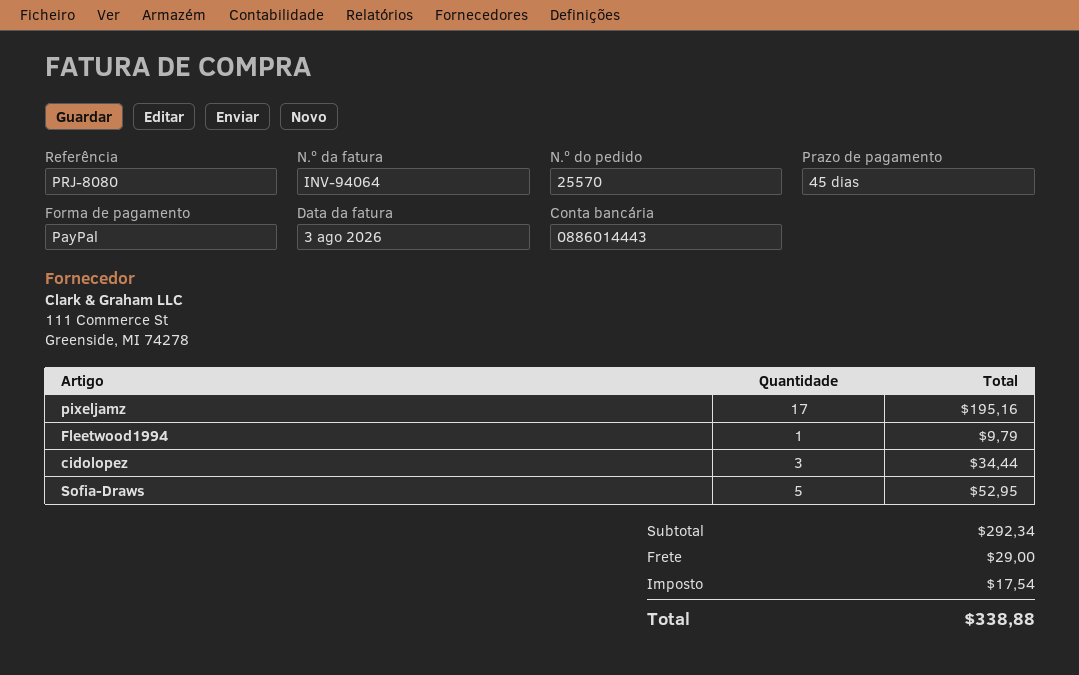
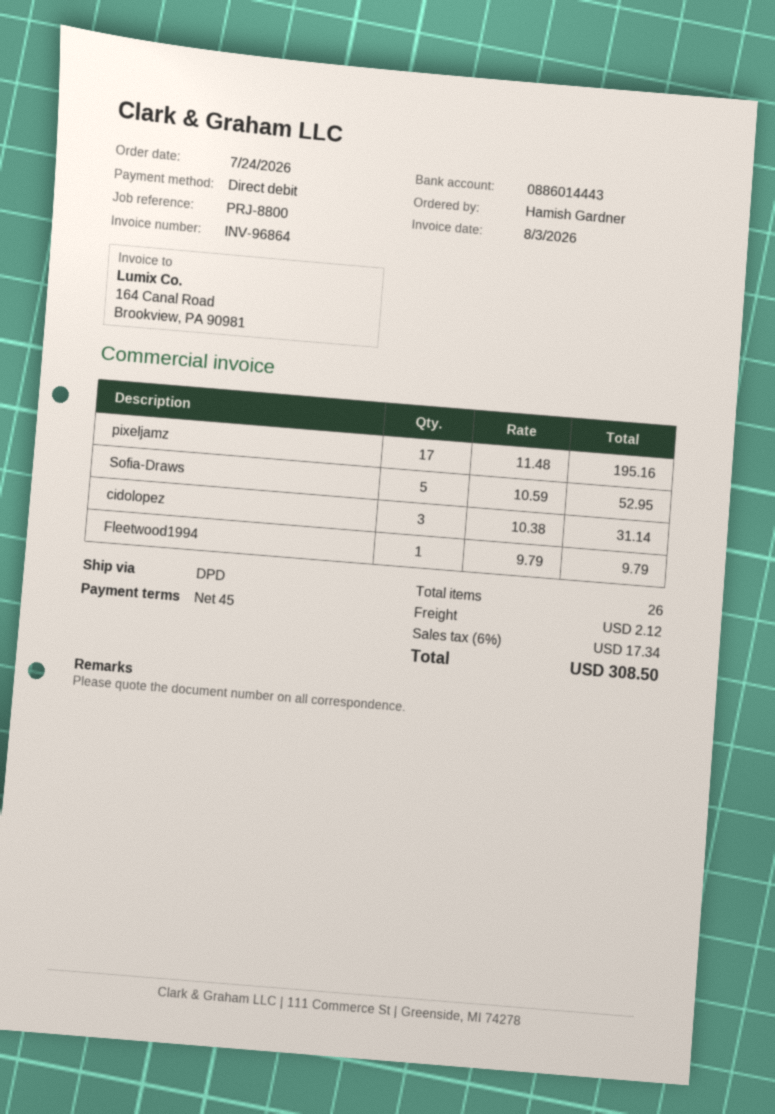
invoice number: INV-94064 -> INV-96864
reference: PRJ-8080 -> PRJ-8800
payment method: PayPal -> direct debit
cidolopez: 3 for 34.44 -> 3 for 31.14
shipping: 29.00 -> 2.12
tax: 17.54 -> 17.34
total: 338.88 -> 308.50

